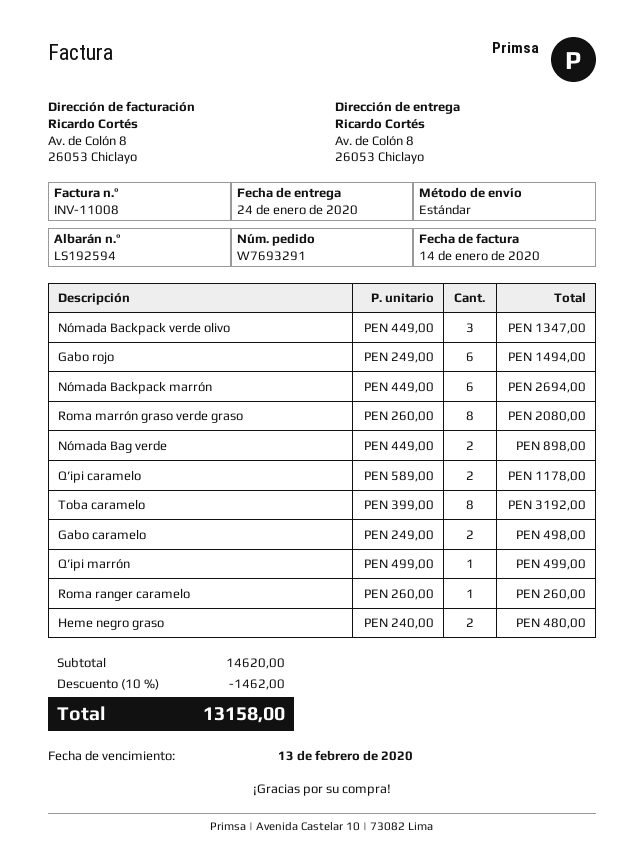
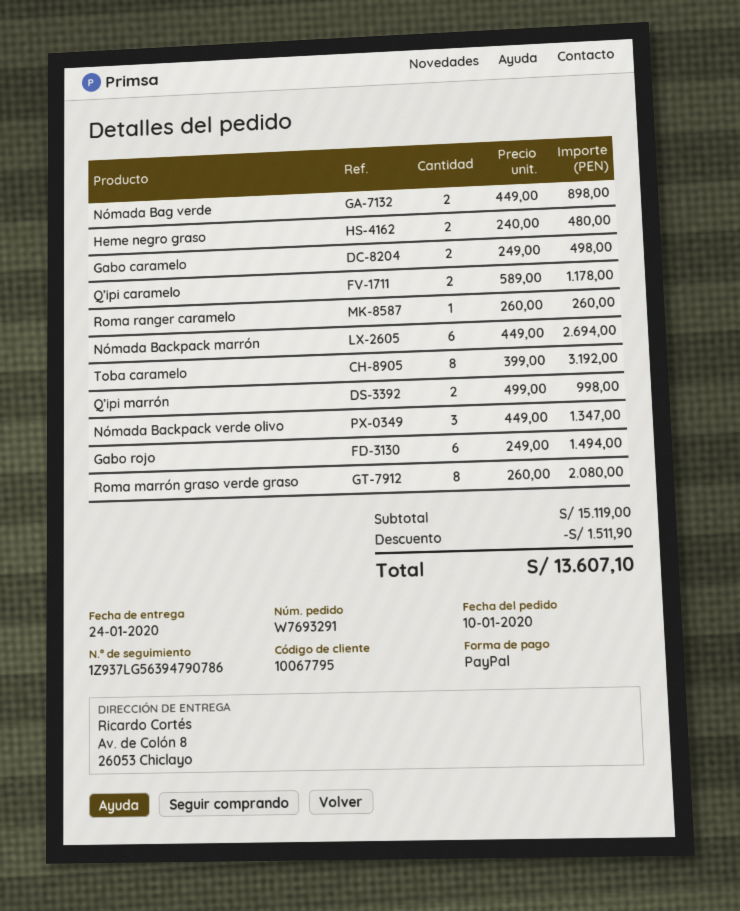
Q’ipi marrón: 1 x 499.00 = 499.00 -> 2 x 499.00 = 998.00
subtotal: 14620.00 -> 15119.00
discount: 1462.00 -> 1511.90
total: 13158.00 -> 13607.10

